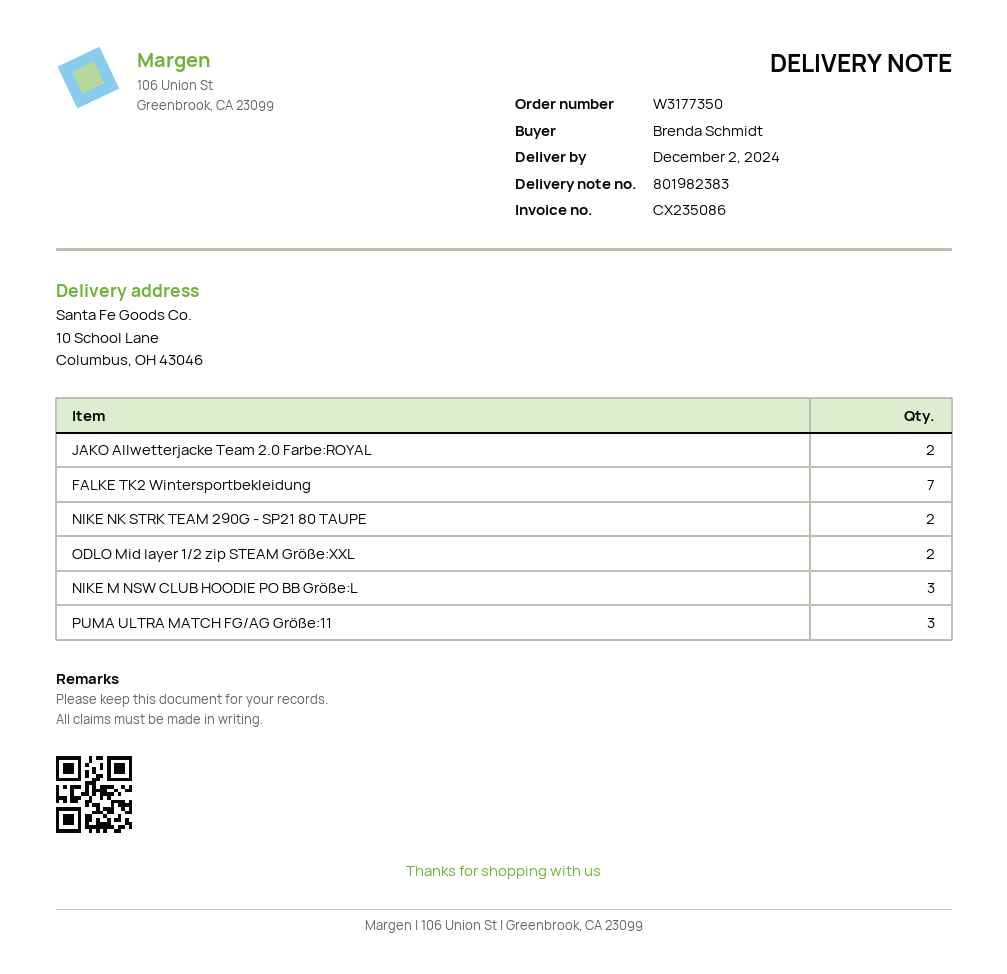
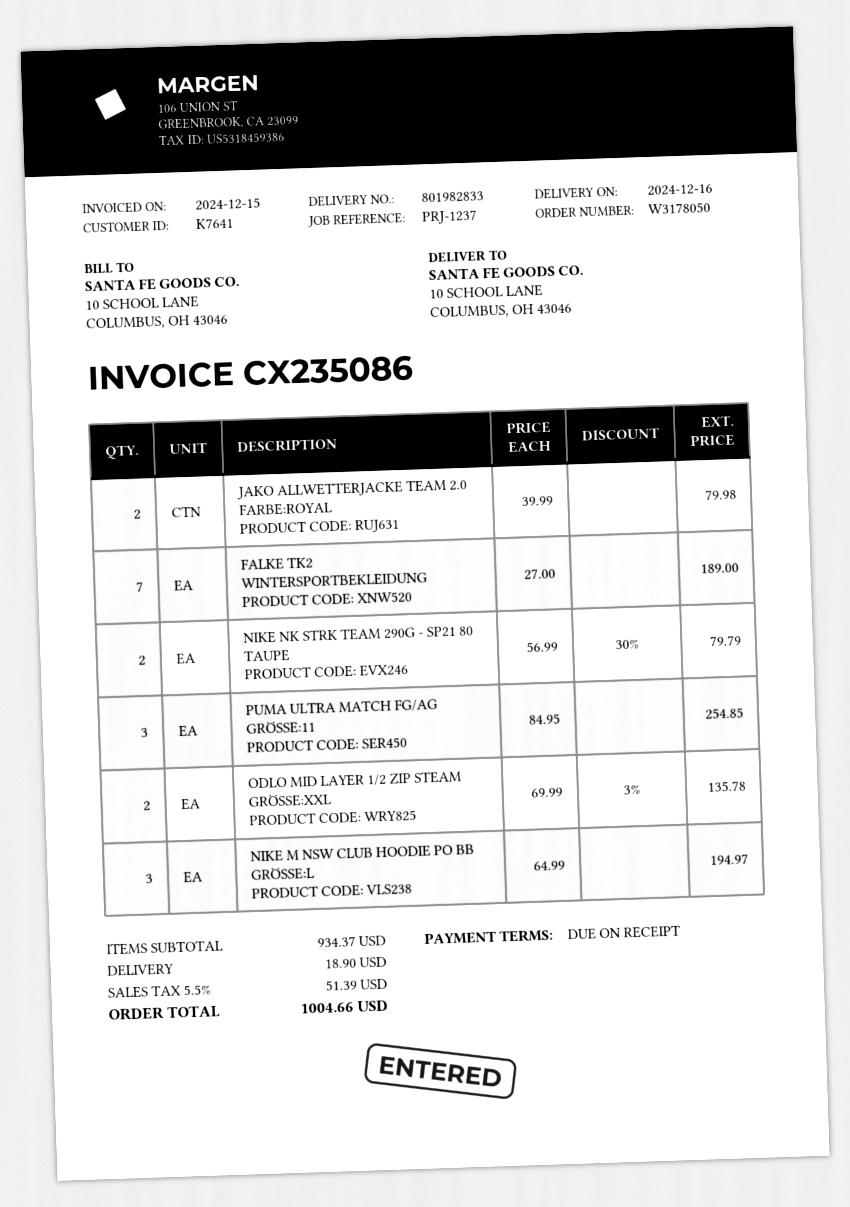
order number: W3177350 -> W3178050
delivery note number: 801982383 -> 801982833
delivery date: 2024-12-02 -> 2024-12-16

